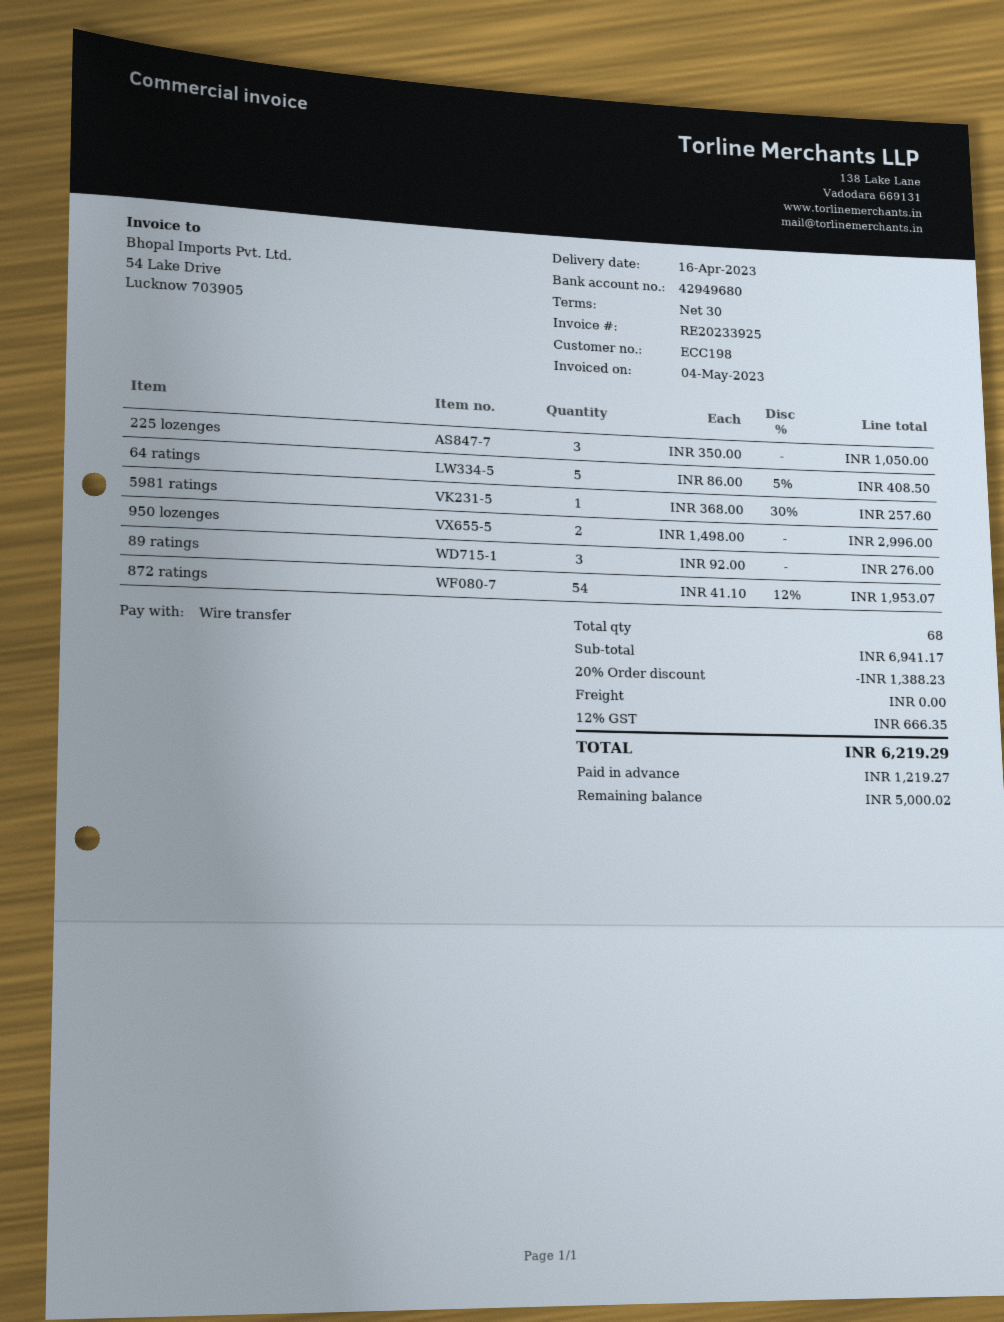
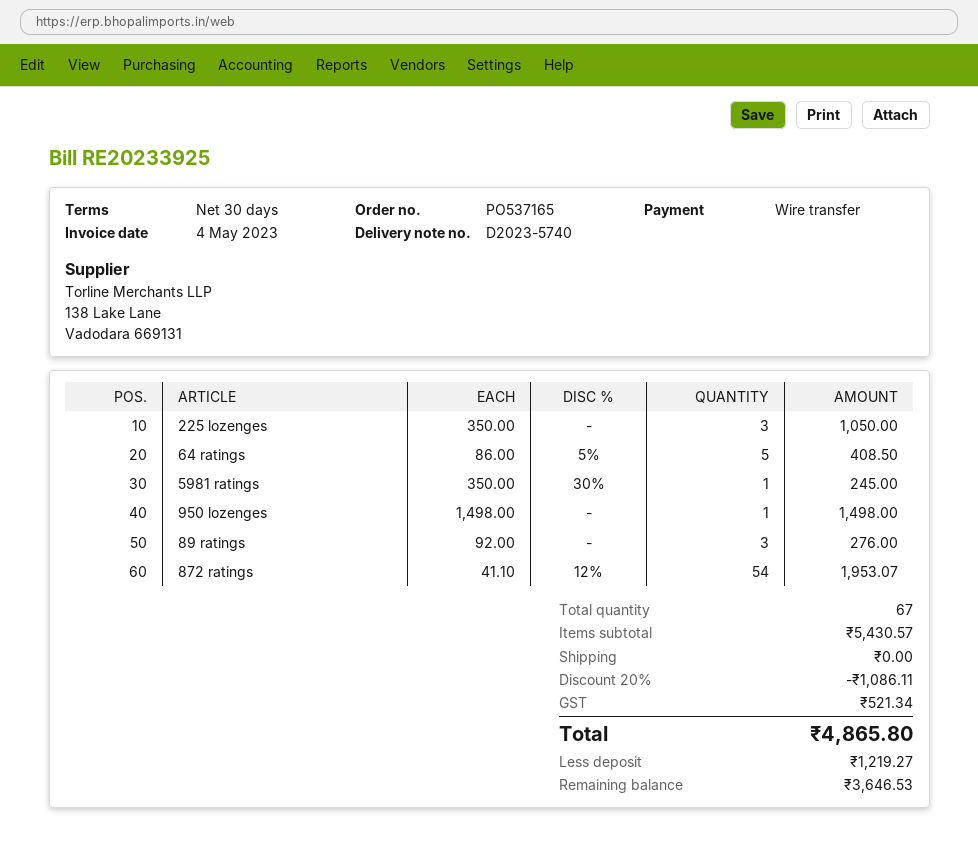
5981 ratings: 1 x 368.00 - 30% = 257.60 -> 1 x 350.00 - 30% = 245.00
950 lozenges: 2 x 1498.00 = 2996.00 -> 1 x 1498.00 = 1498.00
total quantity: 68 -> 67
subtotal: 6941.17 -> 5430.57
discount: 20% = 1388.23 -> 20% = 1086.11
tax: 666.35 -> 521.34
total: 6219.29 -> 4865.80
balance: 5000.02 -> 3646.53

